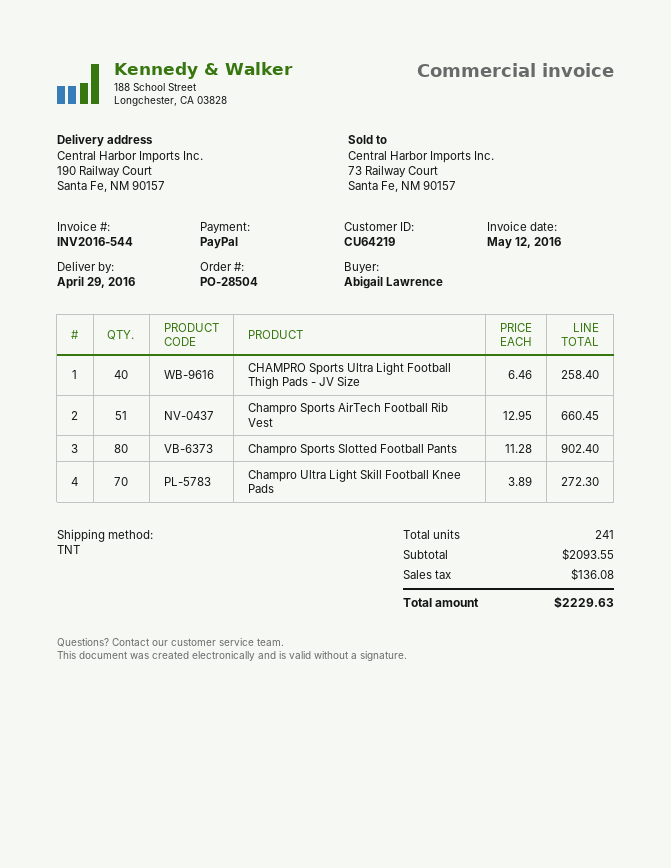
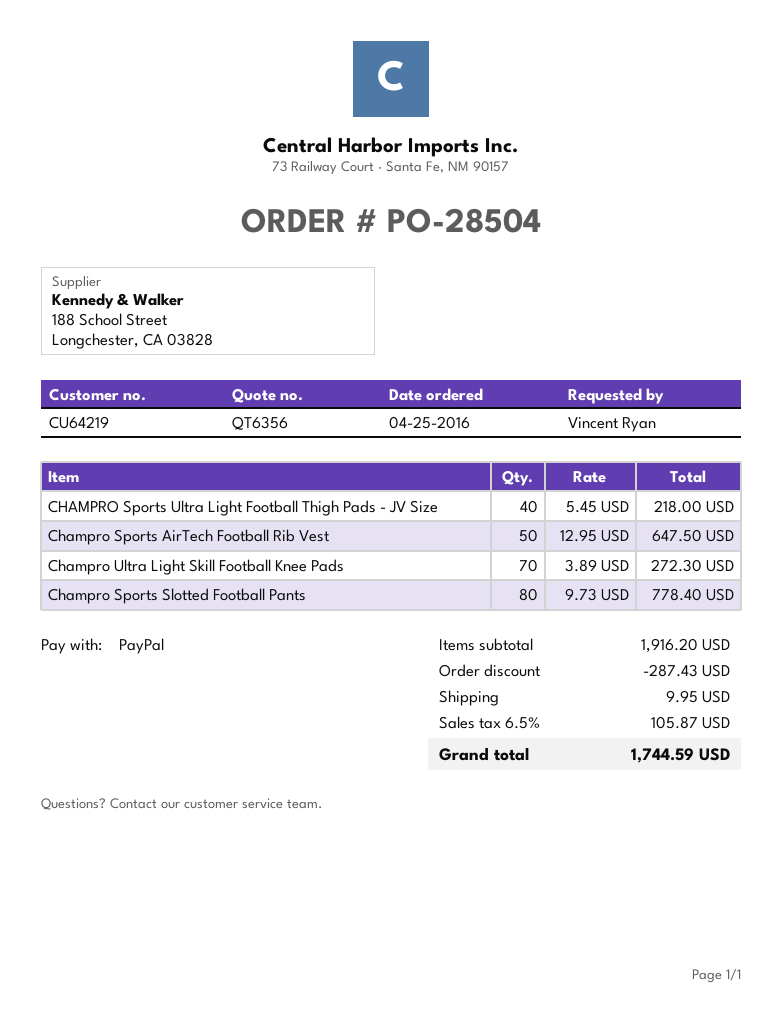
ordered by: Abigail Lawrence -> Vincent Ryan
CHAMPRO Sports Ultra Light Football Thigh Pads - JV Size: 40 x 6.46 = 258.40 -> 40 x 5.45 = 218.00
Champro Sports AirTech Football Rib Vest: 51 x 12.95 = 660.45 -> 50 x 12.95 = 647.50
Champro Sports Slotted Football Pants: 80 x 11.28 = 902.40 -> 80 x 9.73 = 778.40
subtotal: 2093.55 -> 1916.20
discount: none -> 287.43
shipping: none -> 9.95
tax: 136.08 -> 105.87
total: 2229.63 -> 1744.59

